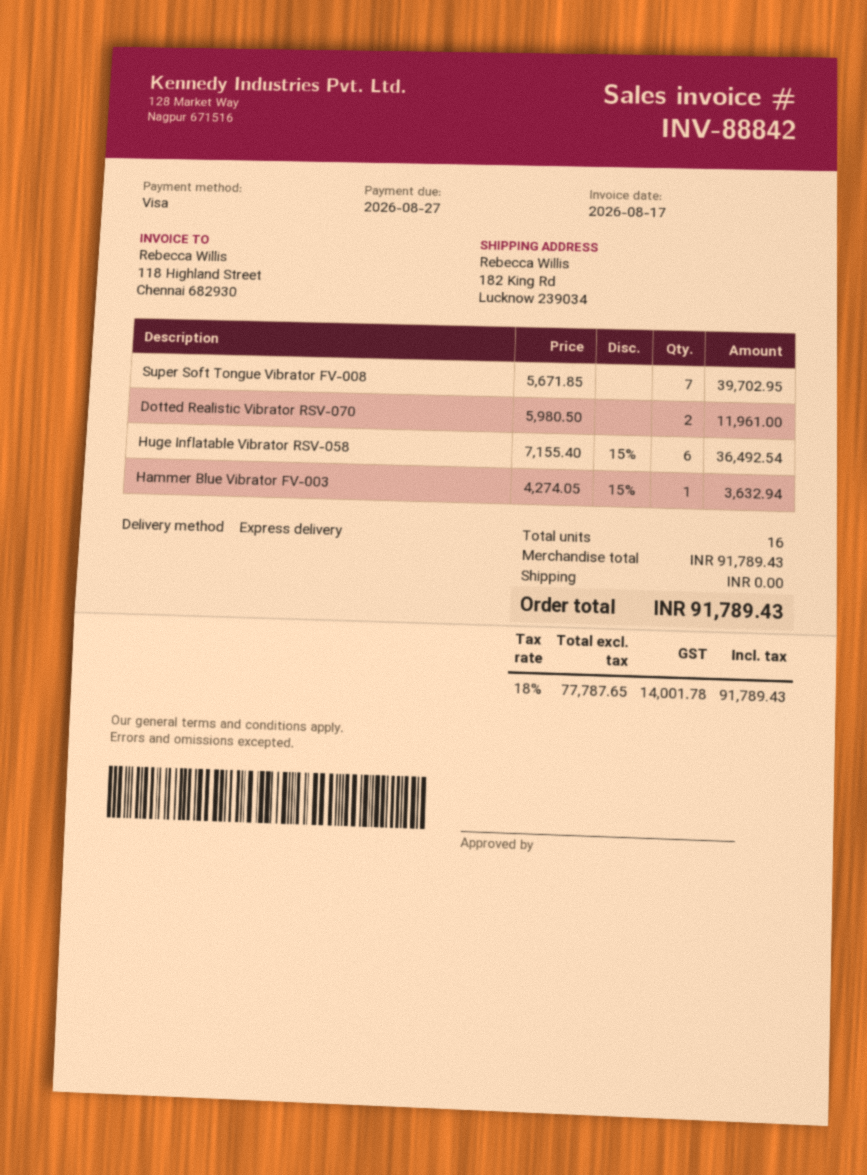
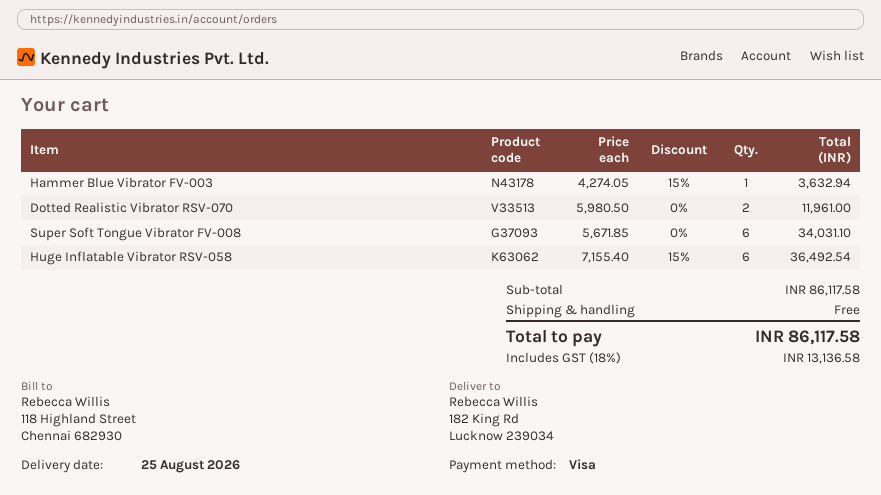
Super Soft Tongue Vibrator FV-008: 7 x 5671.85 = 39702.95 -> 6 x 5671.85 = 34031.10
subtotal: 91789.43 -> 86117.58
tax: 18% = 14001.78 -> 18% = 13136.58
total: 91789.43 -> 86117.58

